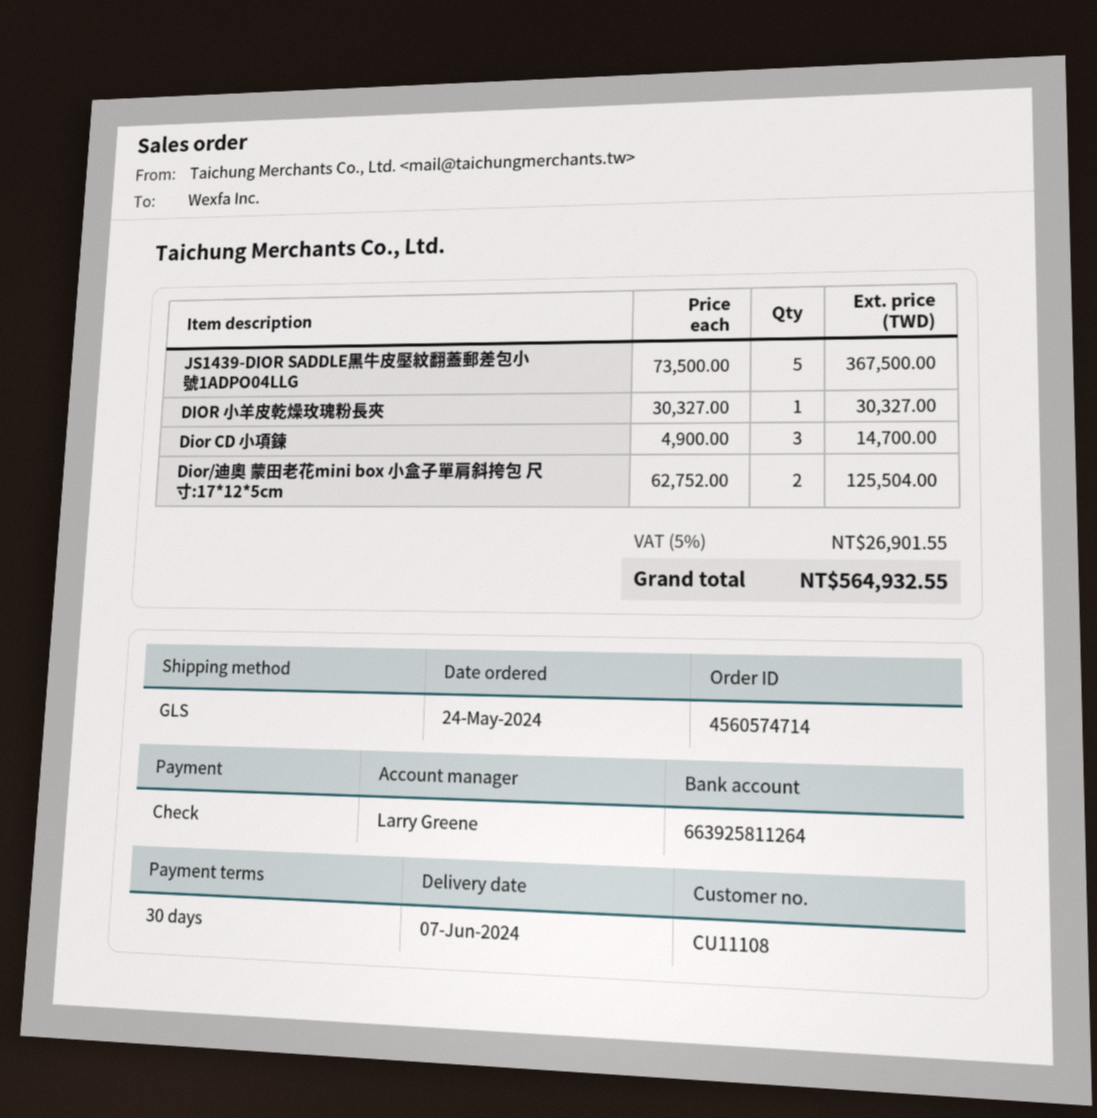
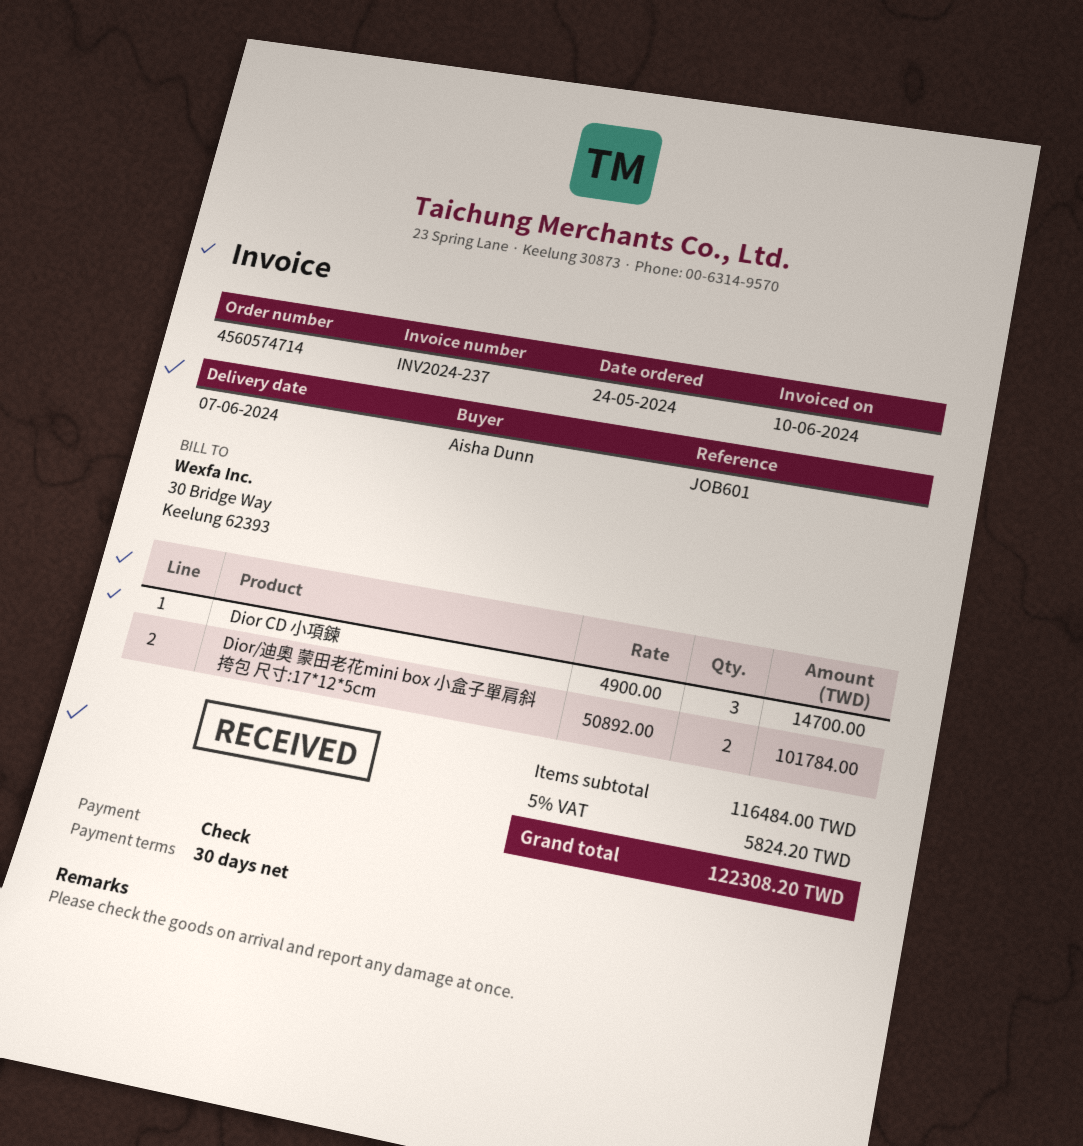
JS1439-DIOR SADDLE黑牛皮壓紋翻蓋郵差包小號1ADPO04LLG: 5 x 73500.00 = 367500.00 -> none
DIOR 小羊皮乾燥玫瑰粉長夾: 1 x 30327.00 = 30327.00 -> none
Dior/迪奧 蒙田老花mini box 小盒子單肩斜挎包 尺寸:17*12*5cm: 2 x 62752.00 = 125504.00 -> 2 x 50892.00 = 101784.00
tax: 5% = 26901.55 -> 5% = 5824.20
total: 564932.55 -> 122308.20

